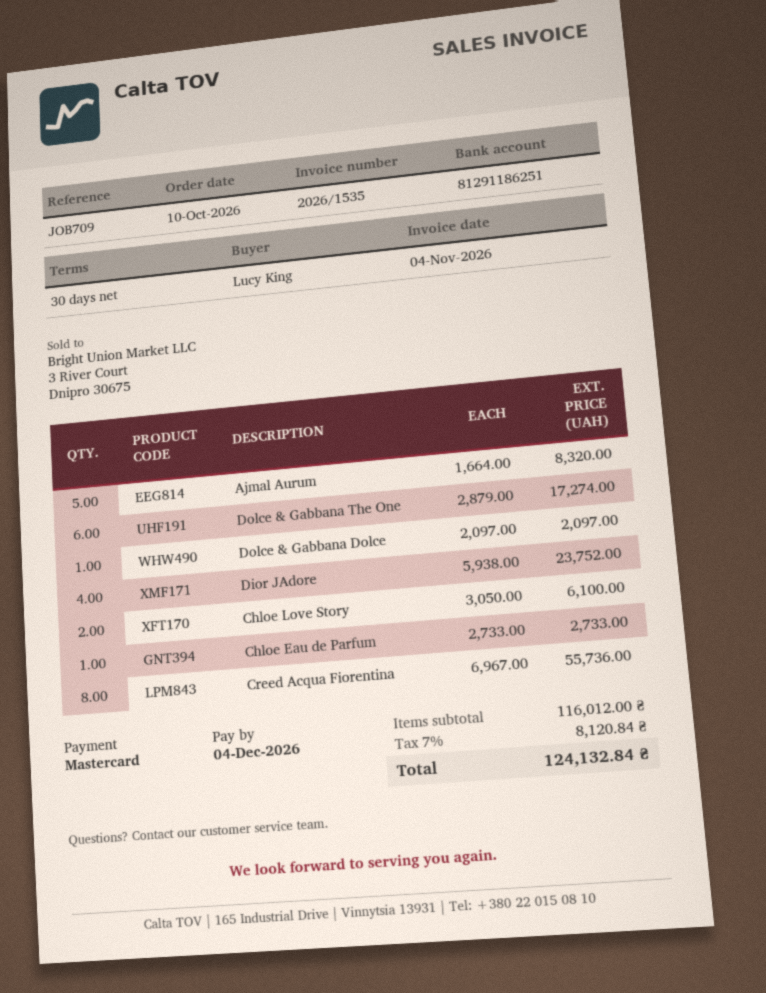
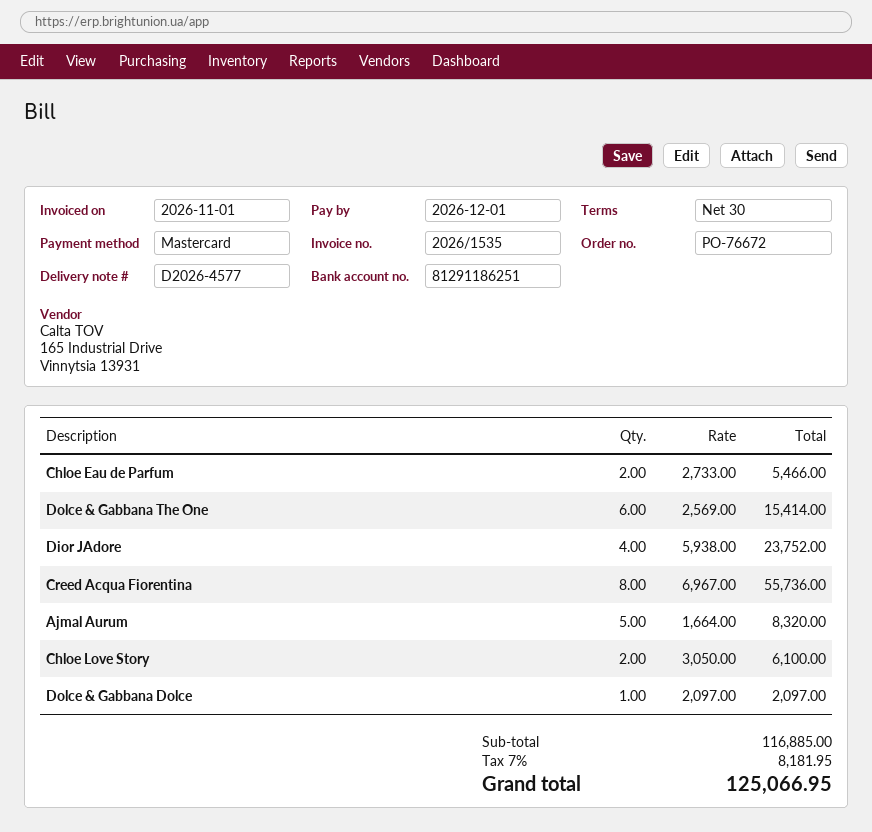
invoice date: 2026-11-04 -> 2026-11-01
due date: 2026-12-04 -> 2026-12-01
Dolce & Gabbana The One: 6 x 2879.00 = 17274.00 -> 6 x 2569.00 = 15414.00
Chloe Eau de Parfum: 1 x 2733.00 = 2733.00 -> 2 x 2733.00 = 5466.00
subtotal: 116012.00 -> 116885.00
tax: 7% = 8120.84 -> 7% = 8181.95
total: 124132.84 -> 125066.95

